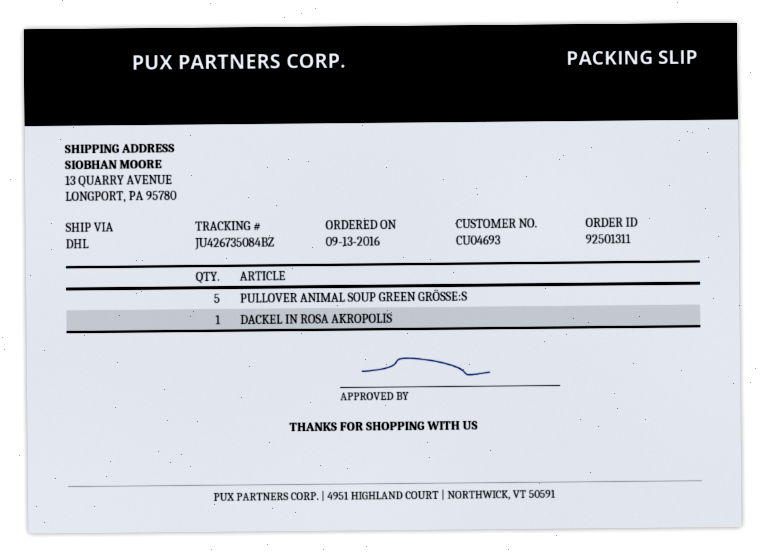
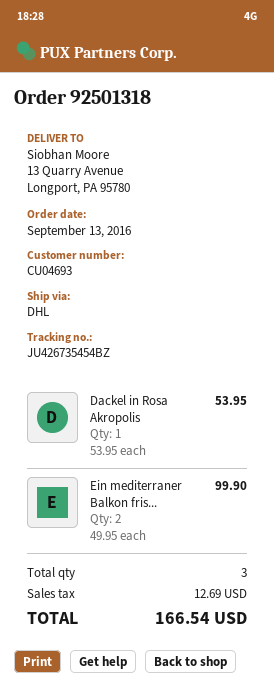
order number: 92501311 -> 92501318
tracking number: JU426735084BZ -> JU426735454BZ
PULLOVER ANIMAL SOUP GREEN GRÖSSE:S: 5 -> none
Ein mediterraner Balkon fris...: none -> 2

